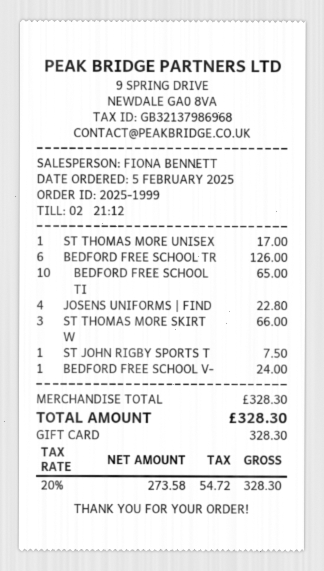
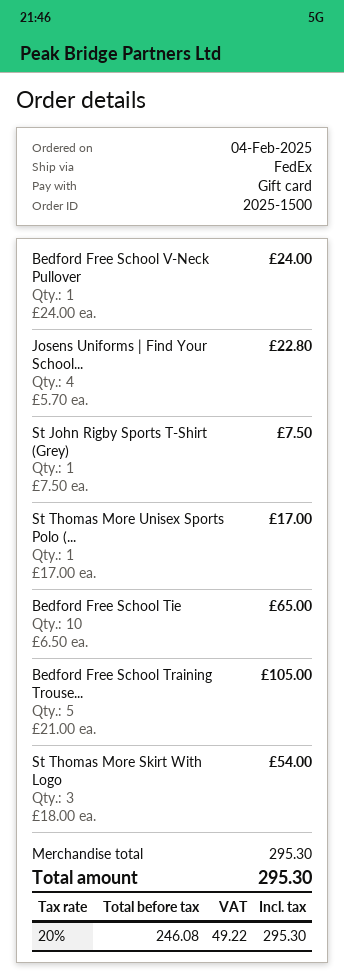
order number: 2025-1999 -> 2025-1500
order date: 2025-02-05 -> 2025-02-04
BEDFORD FREE SCHOOL TR: 6 for 126.00 -> 5 for 105.00
ST THOMAS MORE SKIRT W: 3 for 66.00 -> 3 for 54.00
subtotal: 328.30 -> 295.30
net: 273.58 -> 246.08
tax: 20% = 54.72 -> 20% = 49.22
total: 328.30 -> 295.30

